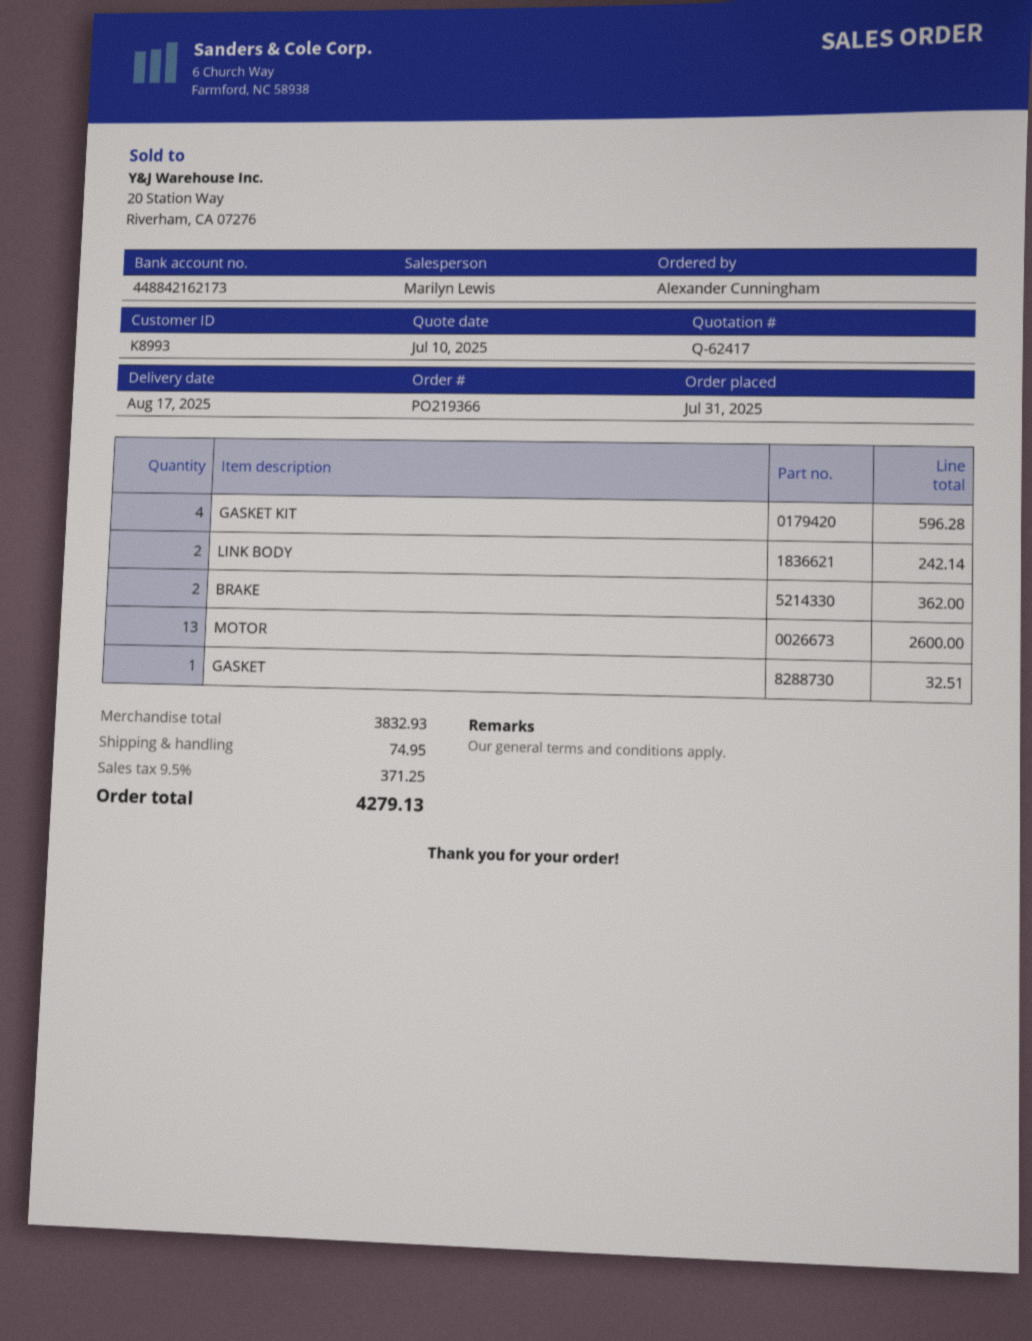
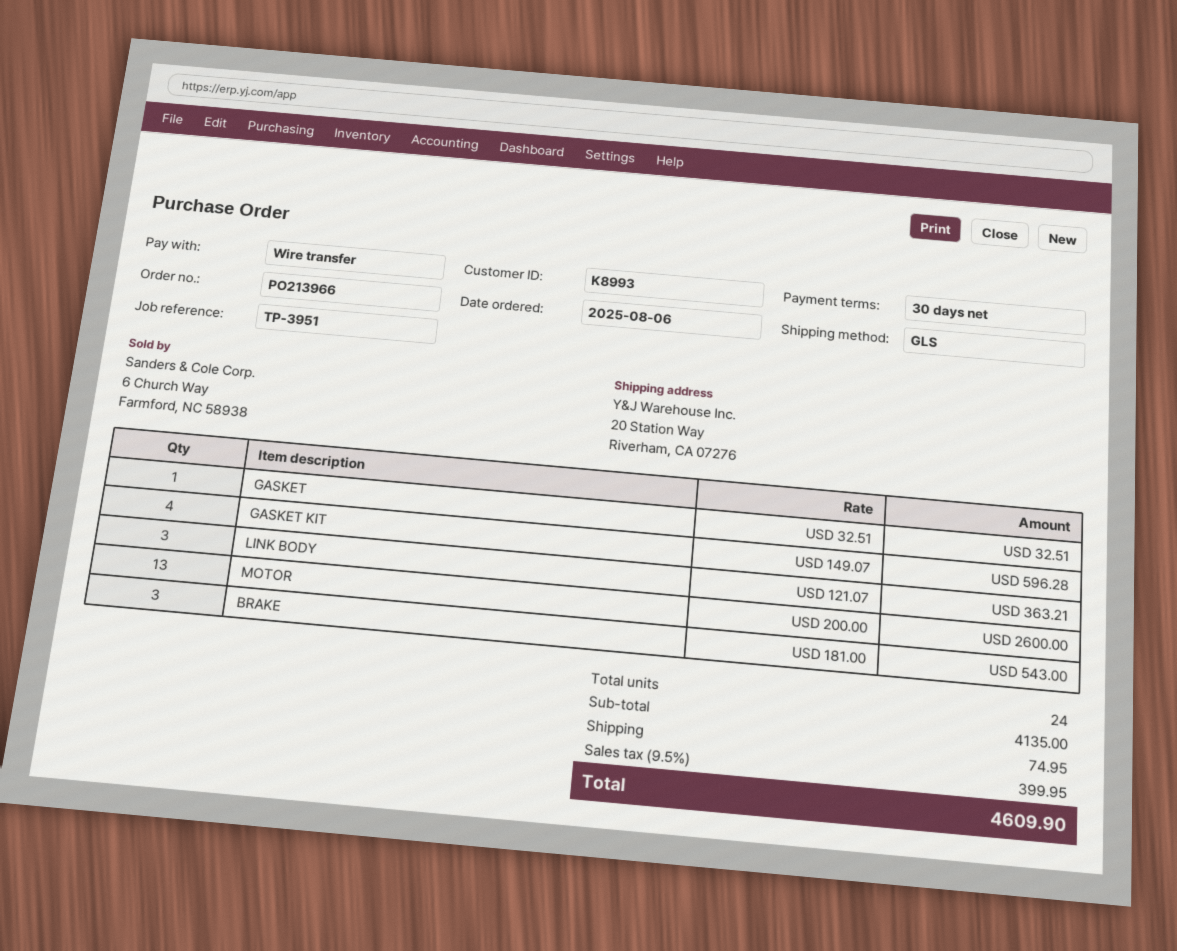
order number: PO219366 -> PO213966
order date: 2025-07-31 -> 2025-08-06
LINK BODY: 2 for 242.14 -> 3 for 363.21
BRAKE: 2 for 362.00 -> 3 for 543.00
subtotal: 3832.93 -> 4135.00
tax: 9.5% = 371.25 -> 9.5% = 399.95
total: 4279.13 -> 4609.90

